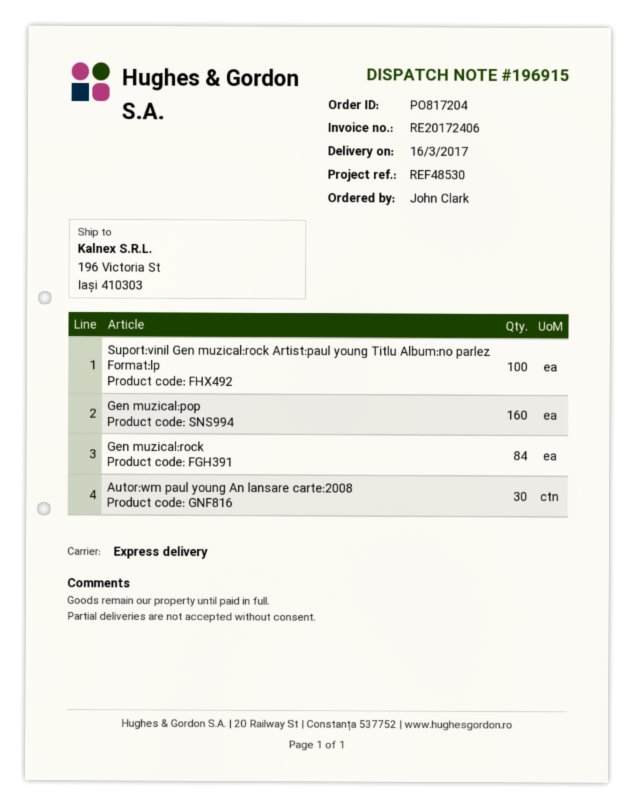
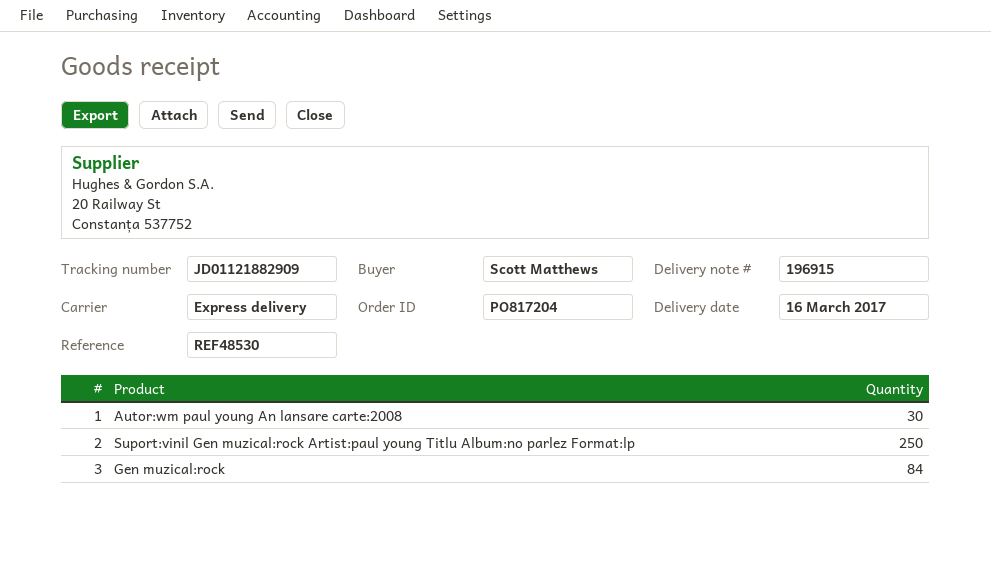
ordered by: John Clark -> Scott Matthews
Suport:vinil Gen muzical:rock Artist:paul young Titlu Album:no parlez Format:lp: 100 -> 250
Gen muzical:pop: 160 -> none

